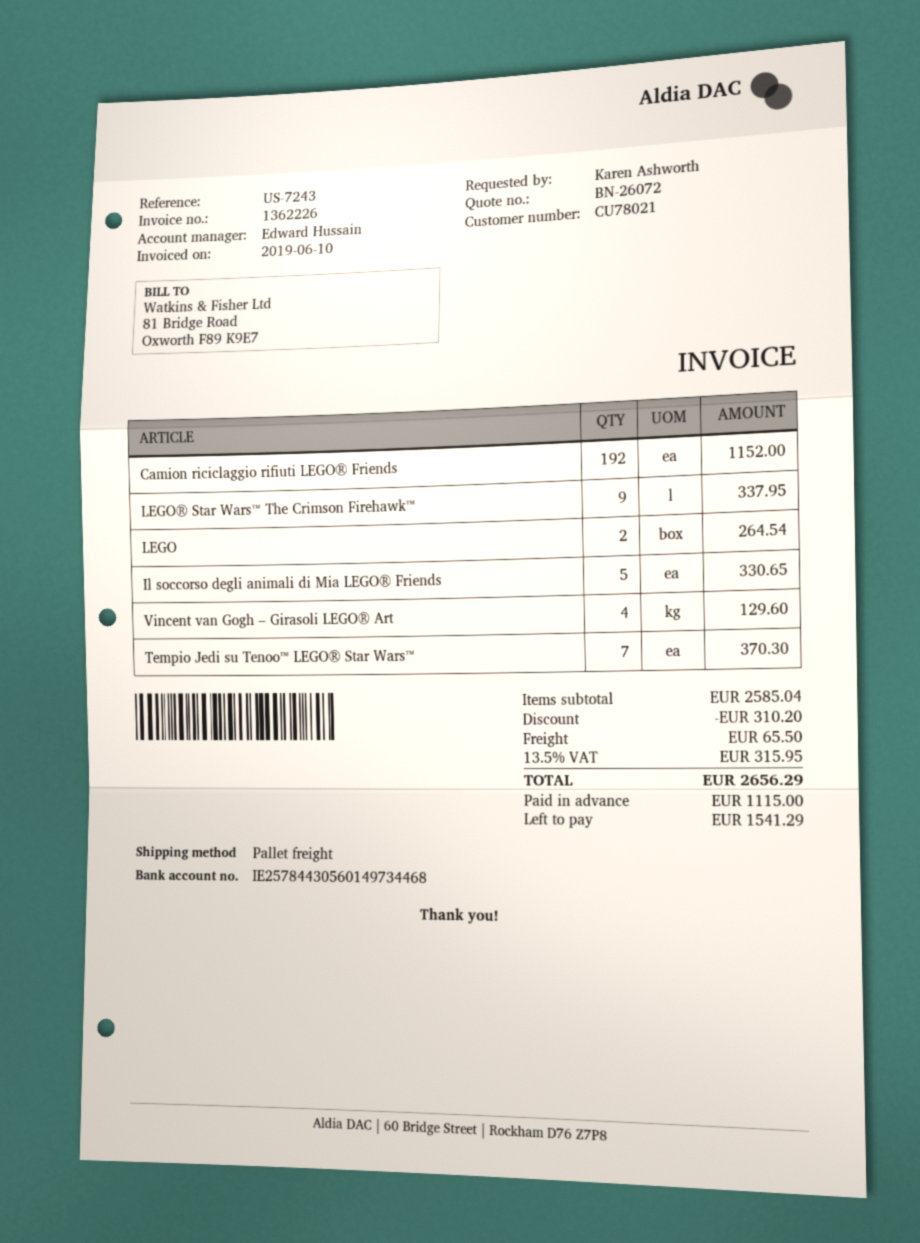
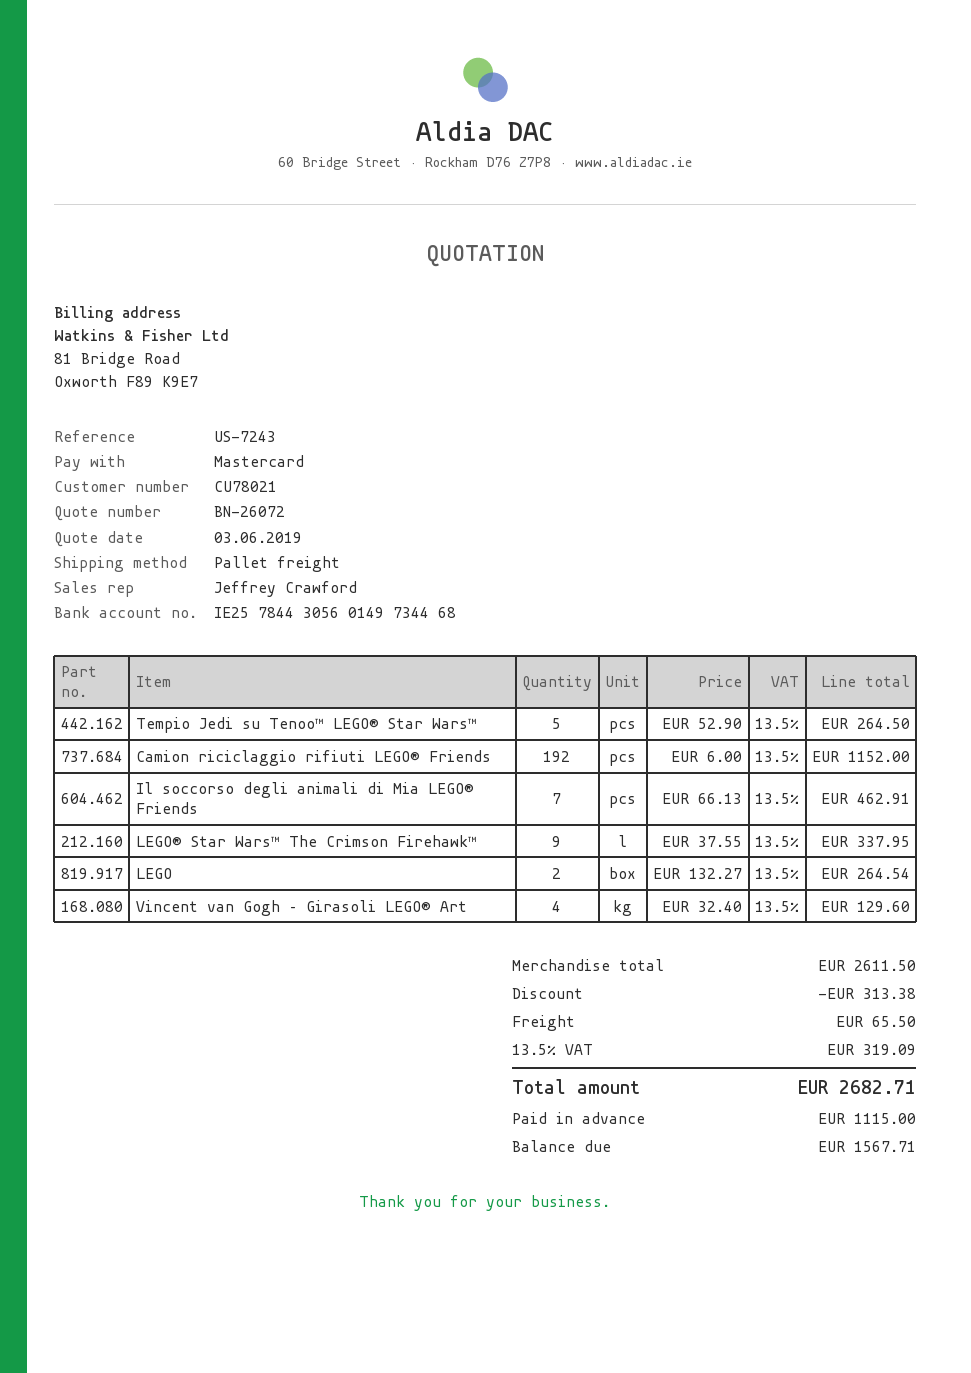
sales rep: Edward Hussain -> Jeffrey Crawford
Il soccorso degli animali di Mia LEGO® Friends: 5 for 330.65 -> 7 for 462.91
Tempio Jedi su Tenoo™ LEGO® Star Wars™: 7 for 370.30 -> 5 for 264.50
subtotal: 2585.04 -> 2611.50
discount: 310.20 -> 313.38
tax: 13.5% = 315.95 -> 13.5% = 319.09
total: 2656.29 -> 2682.71
balance: 1541.29 -> 1567.71

